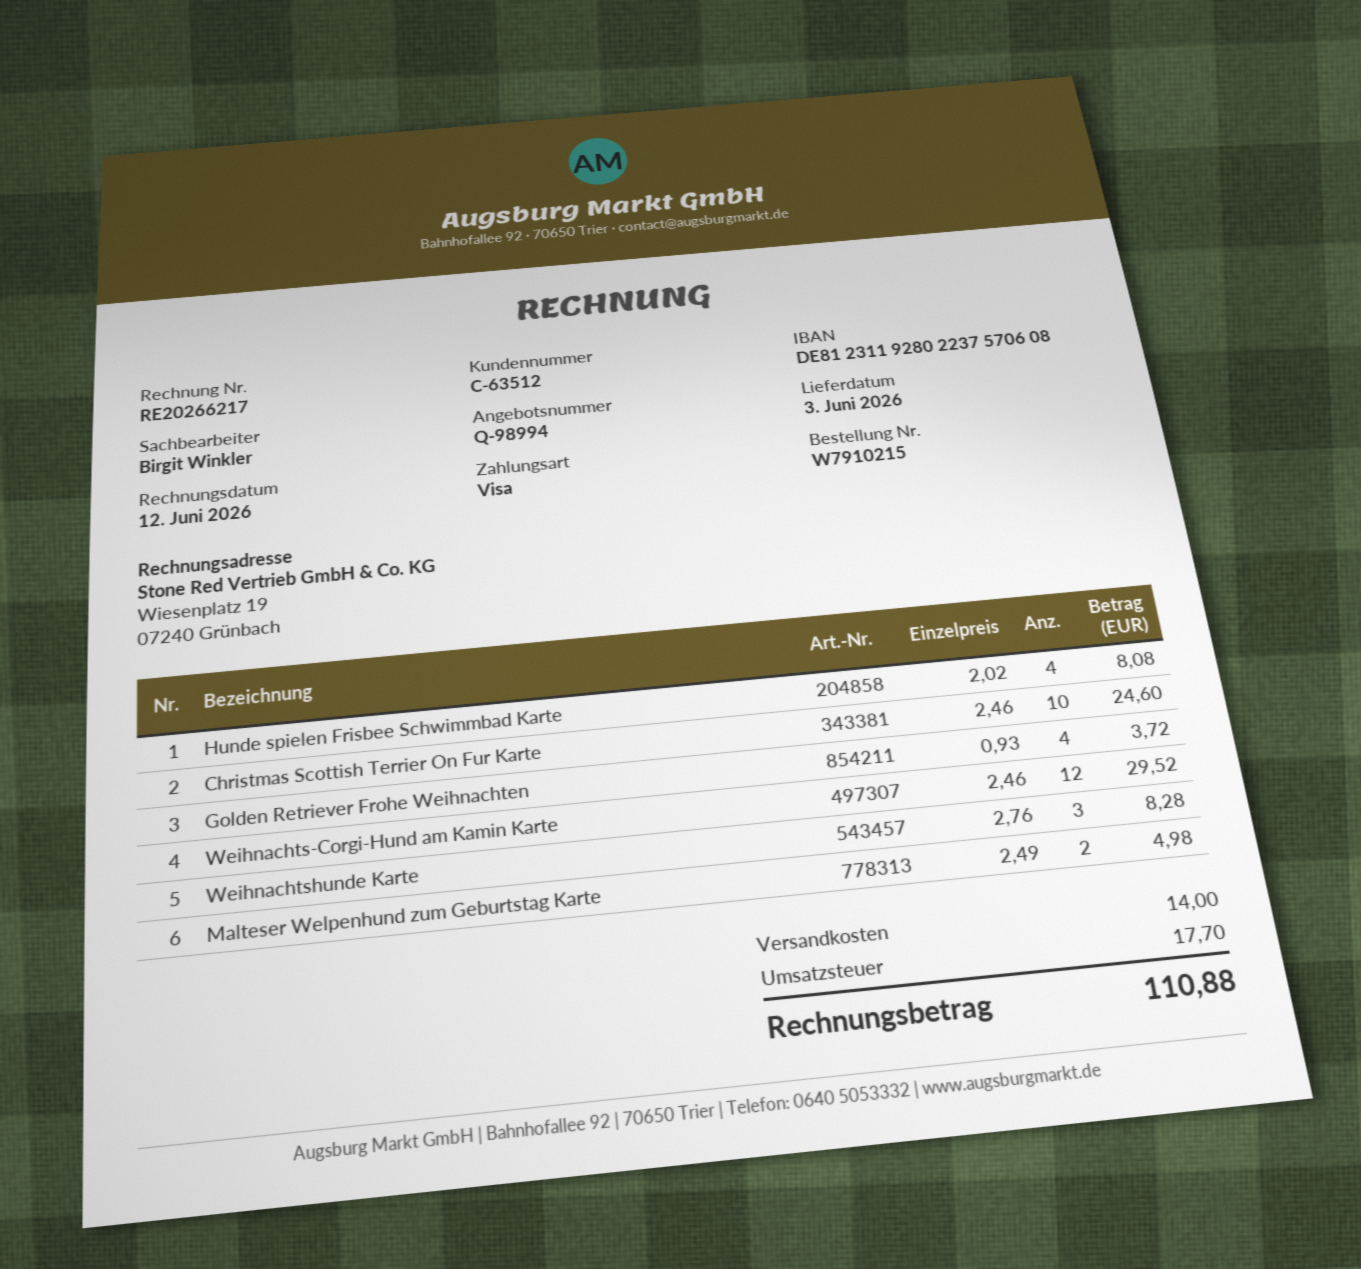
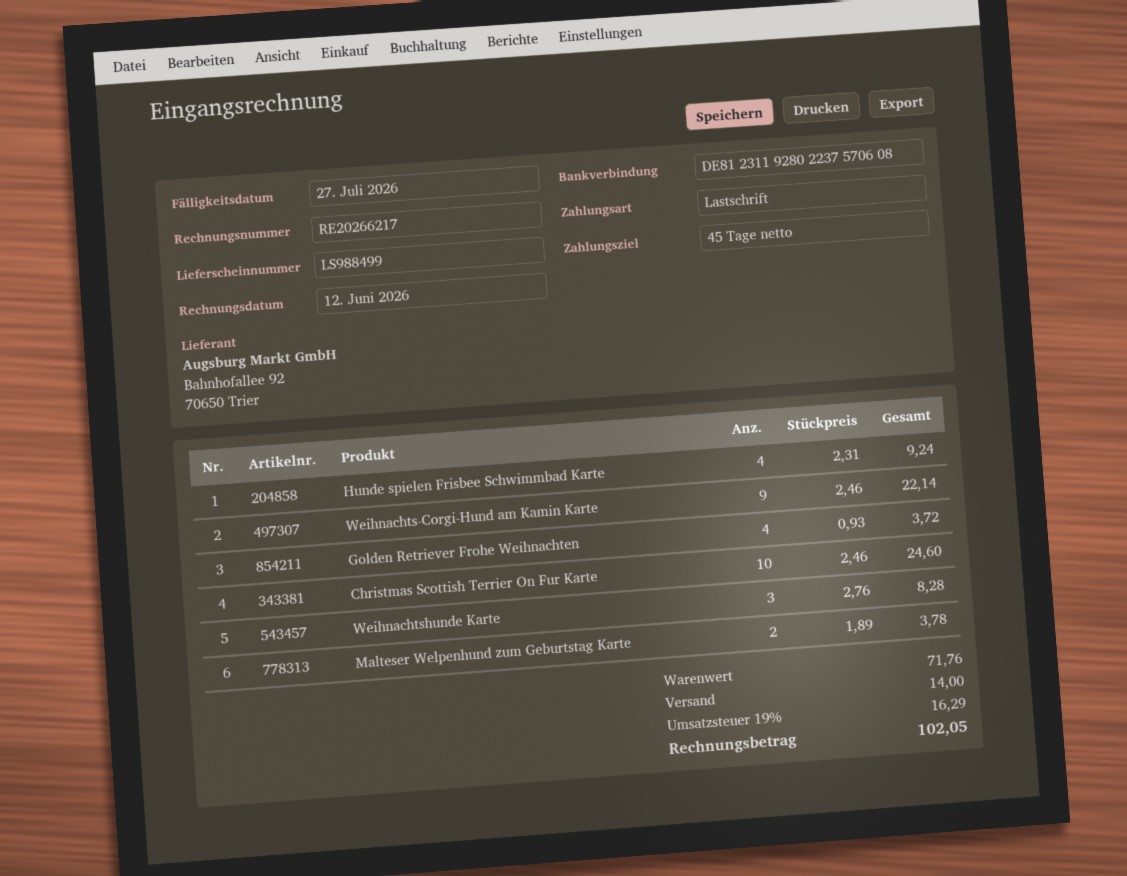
payment method: Visa -> direct debit
Hunde spielen Frisbee Schwimmbad Karte: 4 x 2.02 = 8.08 -> 4 x 2.31 = 9.24
Weihnachts-Corgi-Hund am Kamin Karte: 12 x 2.46 = 29.52 -> 9 x 2.46 = 22.14
Malteser Welpenhund zum Geburtstag Karte: 2 x 2.49 = 4.98 -> 2 x 1.89 = 3.78
tax: 17.70 -> 16.29
total: 110.88 -> 102.05

